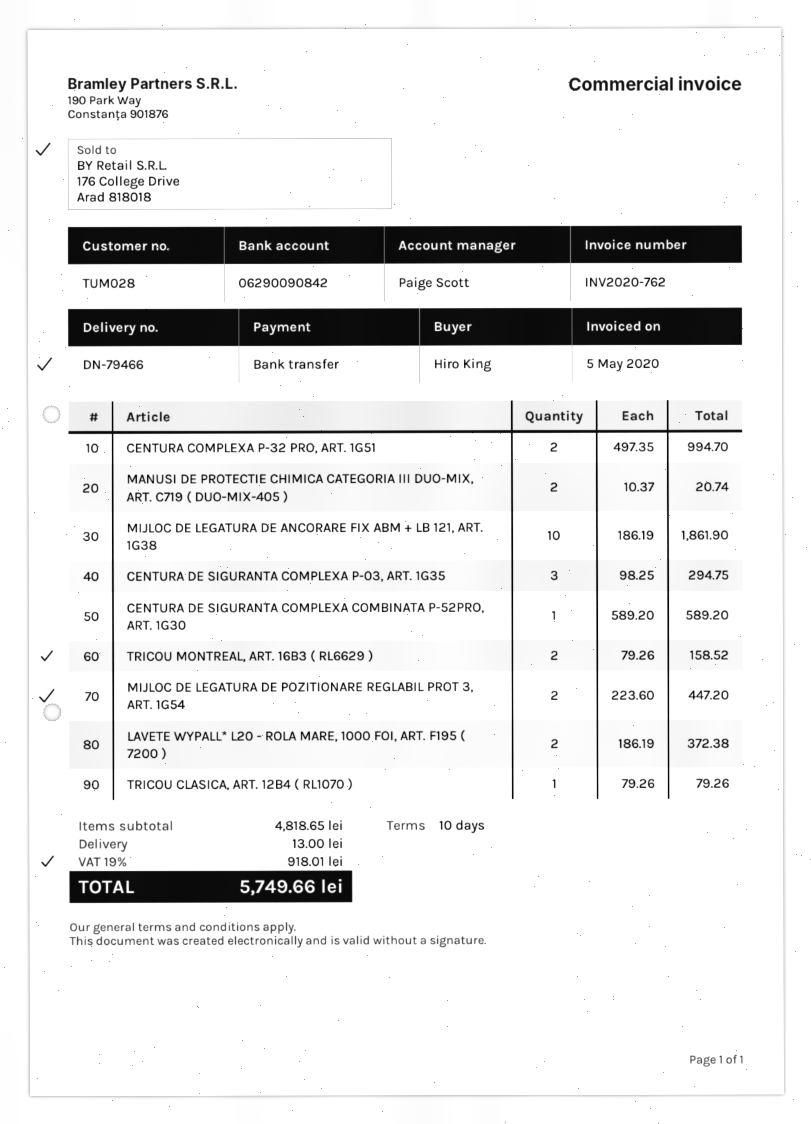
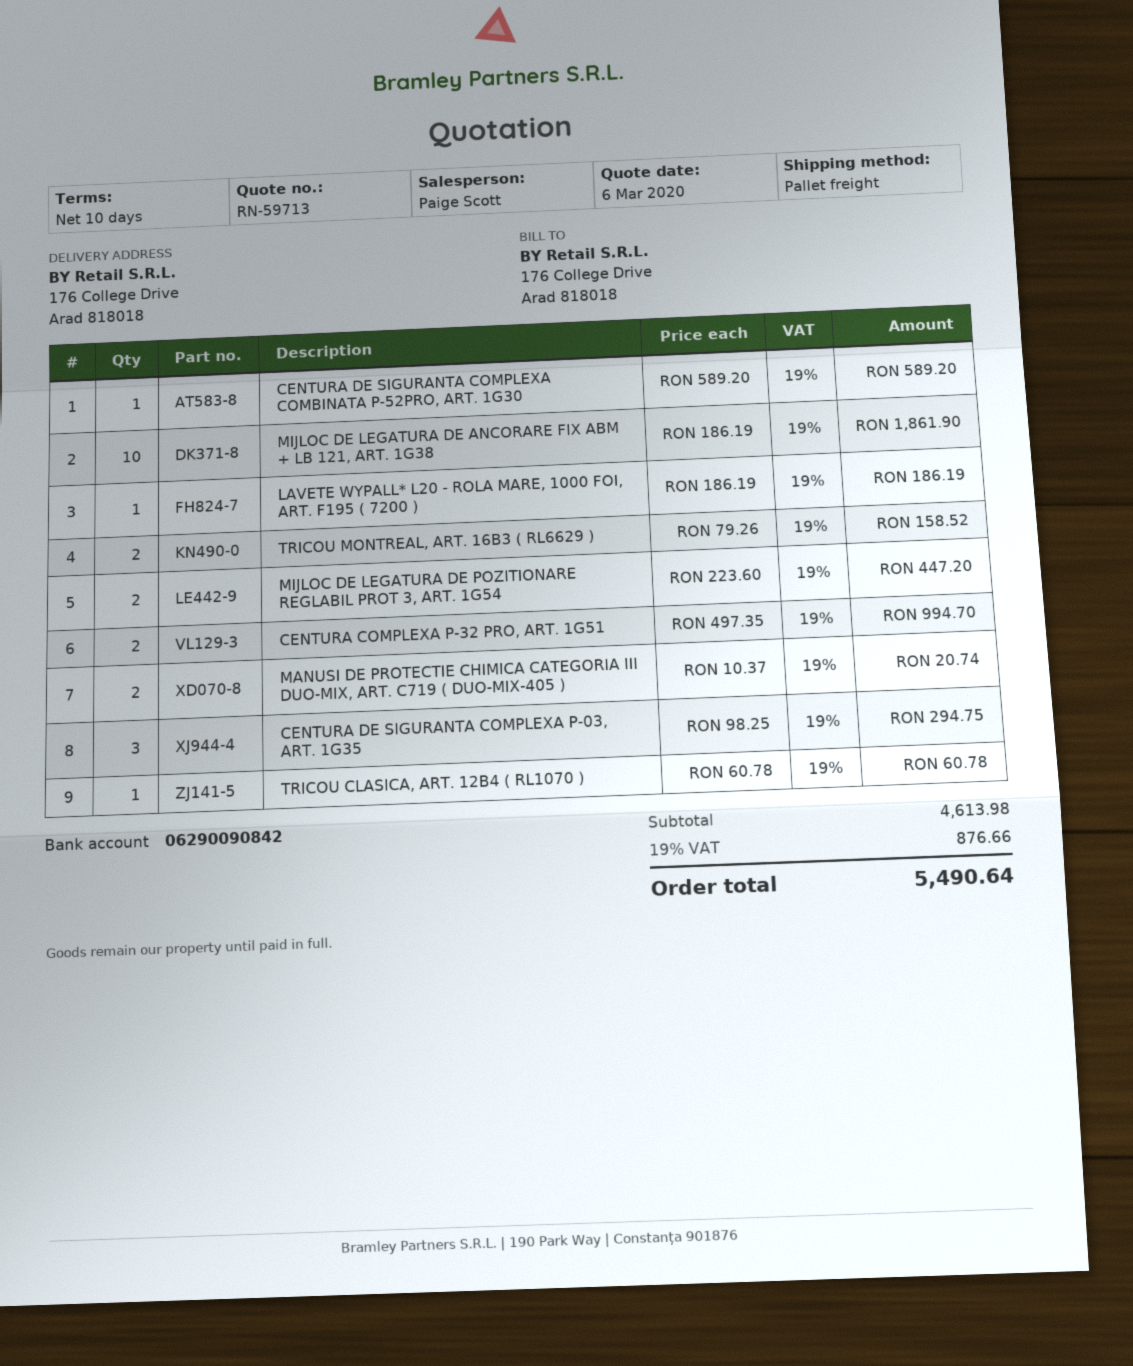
LAVETE WYPALL* L20 - ROLA MARE, 1000 FOI, ART. F195 ( 7200 ): 2 x 186.19 = 372.38 -> 1 x 186.19 = 186.19
TRICOU CLASICA, ART. 12B4 ( RL1070 ): 1 x 79.26 = 79.26 -> 1 x 60.78 = 60.78
subtotal: 4818.65 -> 4613.98
shipping: 13.00 -> none
tax: 19% = 918.01 -> 19% = 876.66
total: 5749.66 -> 5490.64

